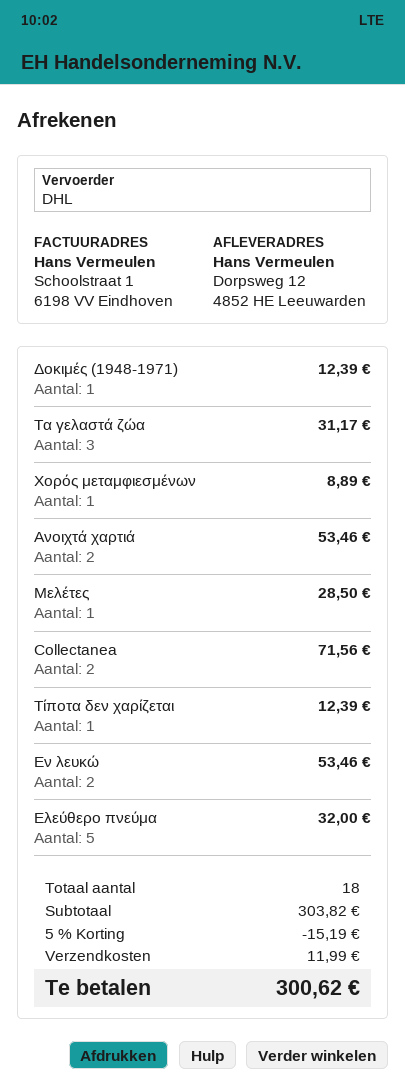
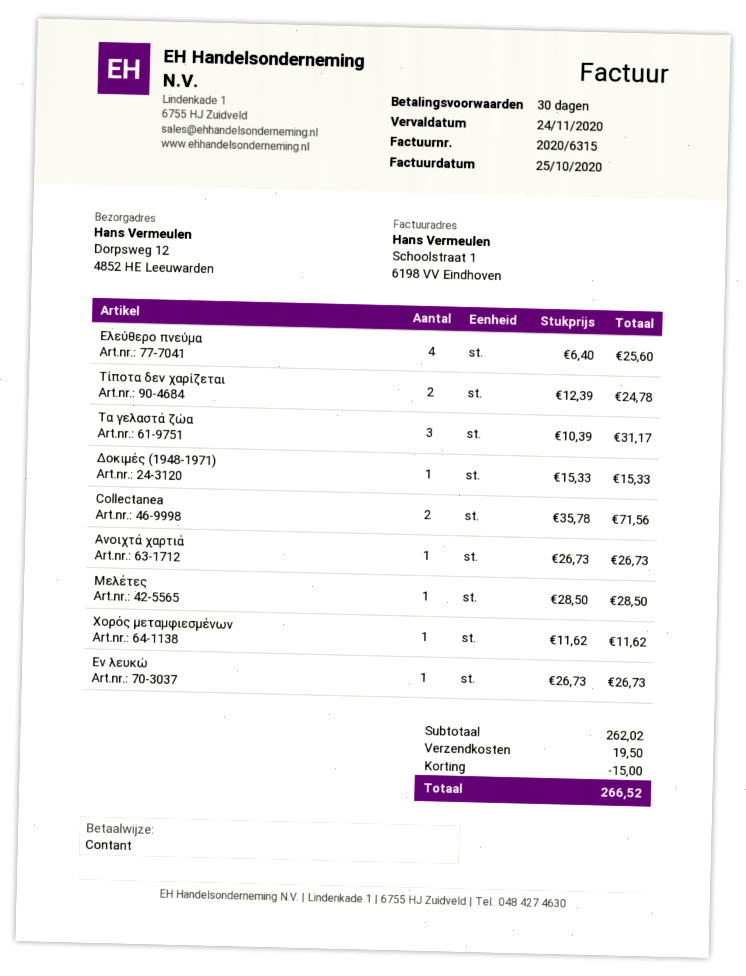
Δοκιμές (1948-1971): 1 for 12.39 -> 1 for 15.33
Χορός μεταμφιεσμένων: 1 for 8.89 -> 1 for 11.62
Ανοιχτά χαρτιά: 2 for 53.46 -> 1 for 26.73
Τίποτα δεν χαρίζεται: 1 for 12.39 -> 2 for 24.78
Εν λευκώ: 2 for 53.46 -> 1 for 26.73
Ελεύθερο πνεύμα: 5 for 32.00 -> 4 for 25.60
subtotal: 303.82 -> 262.02
discount: 15.19 -> 15.00
shipping: 11.99 -> 19.50
total: 300.62 -> 266.52

